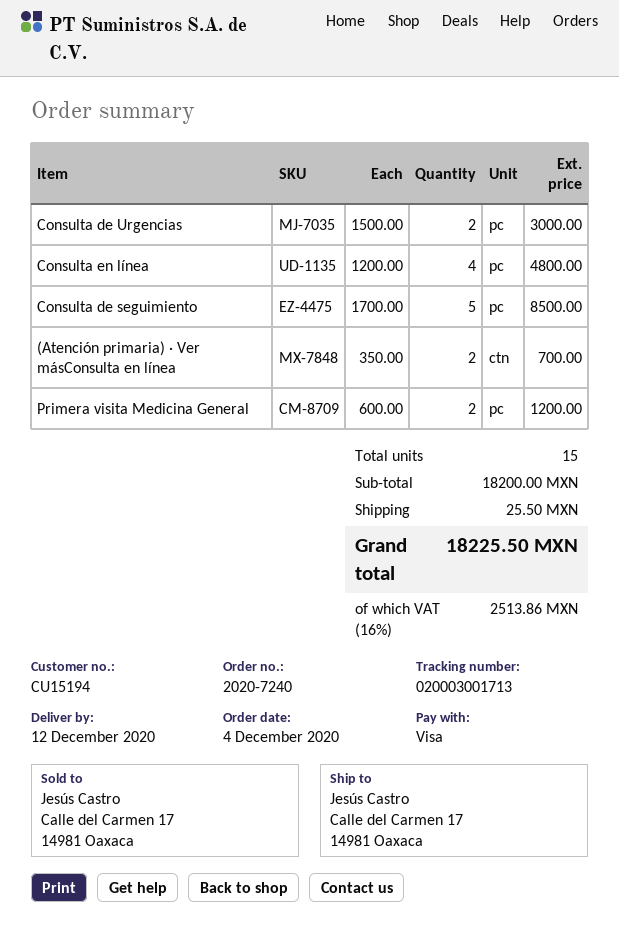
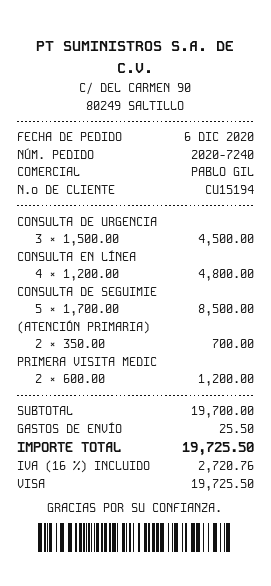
order date: 2020-12-04 -> 2020-12-06
Consulta de Urgencias: 2 x 1500.00 = 3000.00 -> 3 x 1500.00 = 4500.00
subtotal: 18200.00 -> 19700.00
tax: 16% = 2513.86 -> 16% = 2720.76
total: 18225.50 -> 19725.50

